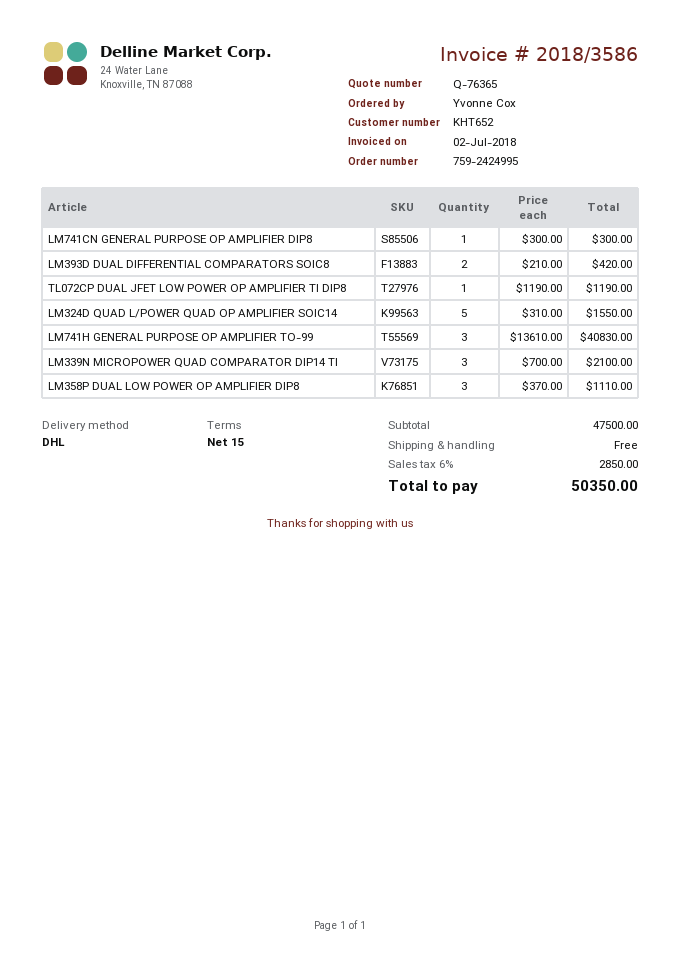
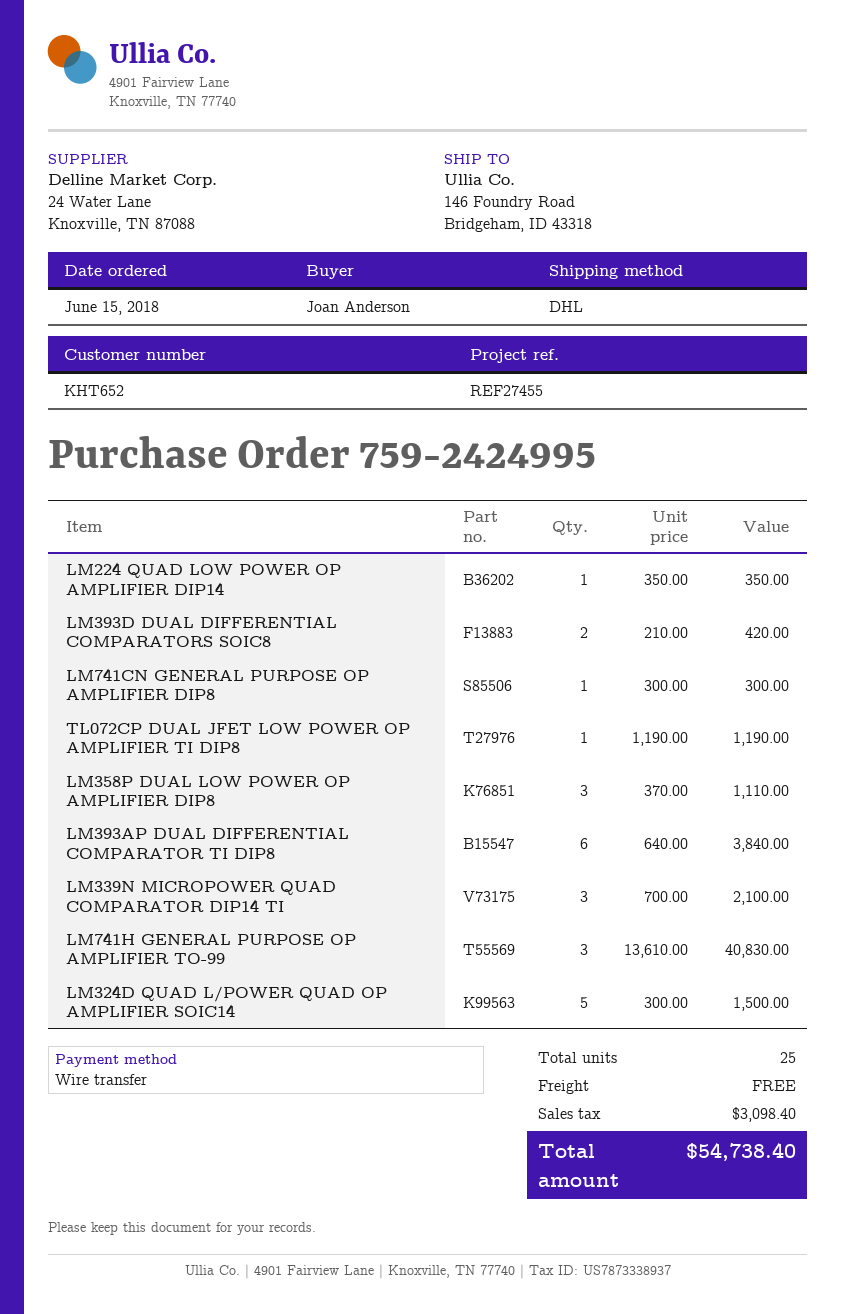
ordered by: Yvonne Cox -> Joan Anderson
LM324D QUAD L/POWER QUAD OP AMPLIFIER SOIC14: 5 x 310.00 = 1550.00 -> 5 x 300.00 = 1500.00
LM224 QUAD LOW POWER OP AMPLIFIER DIP14: none -> 1 x 350.00 = 350.00
LM393AP DUAL DIFFERENTIAL COMPARATOR TI DIP8: none -> 6 x 640.00 = 3840.00
tax: 2850.00 -> 3098.40
total: 50350.00 -> 54738.40

